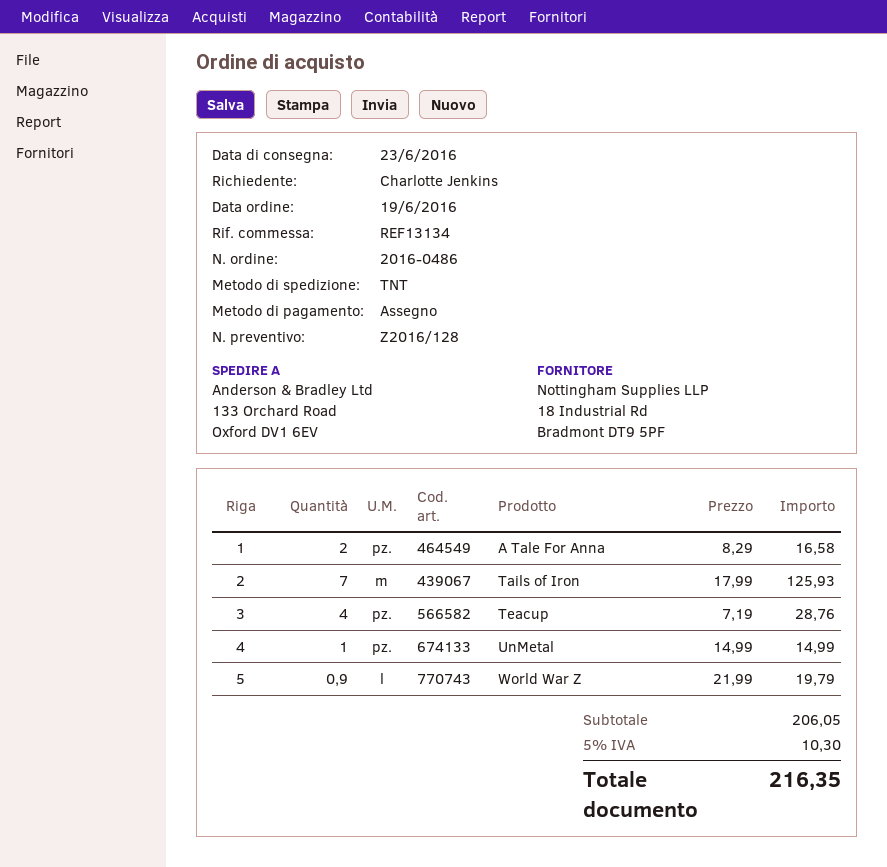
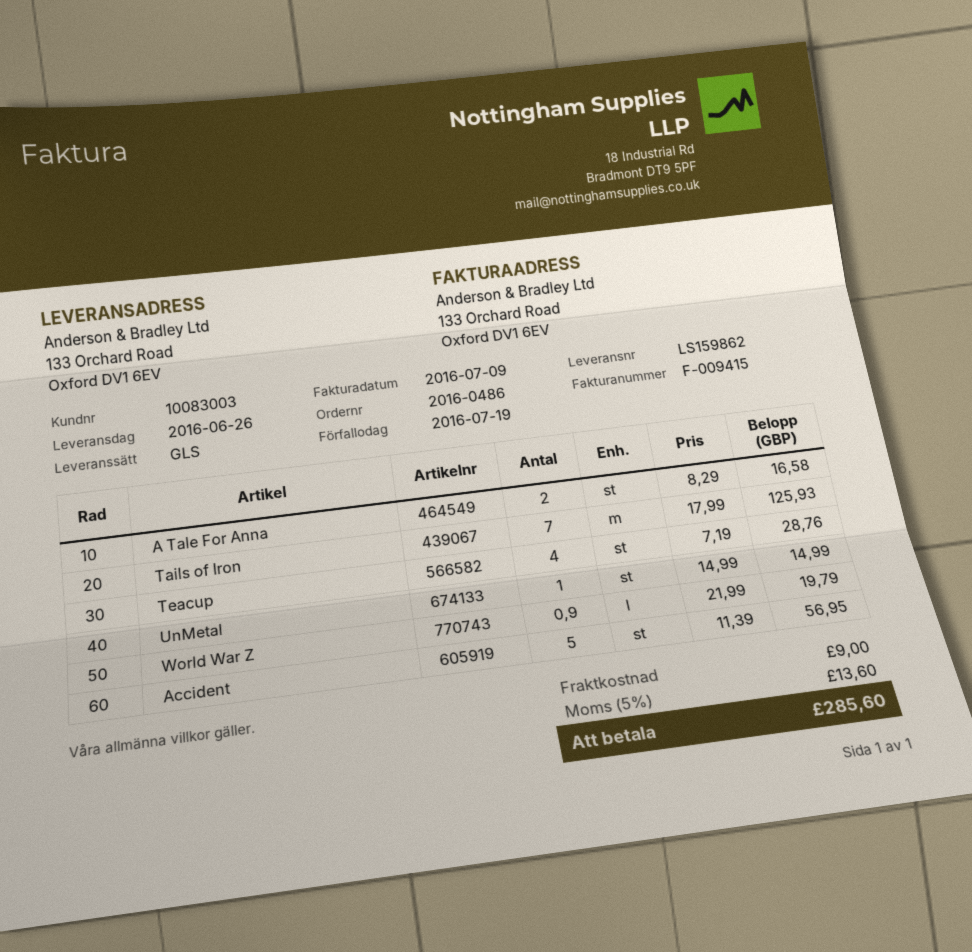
delivery date: 2016-06-23 -> 2016-06-26
shipping method: TNT -> GLS
Accident: none -> 5 x 11.39 = 56.95
shipping: none -> 9.00
tax: 5% = 10.30 -> 5% = 13.60
total: 216.35 -> 285.60

